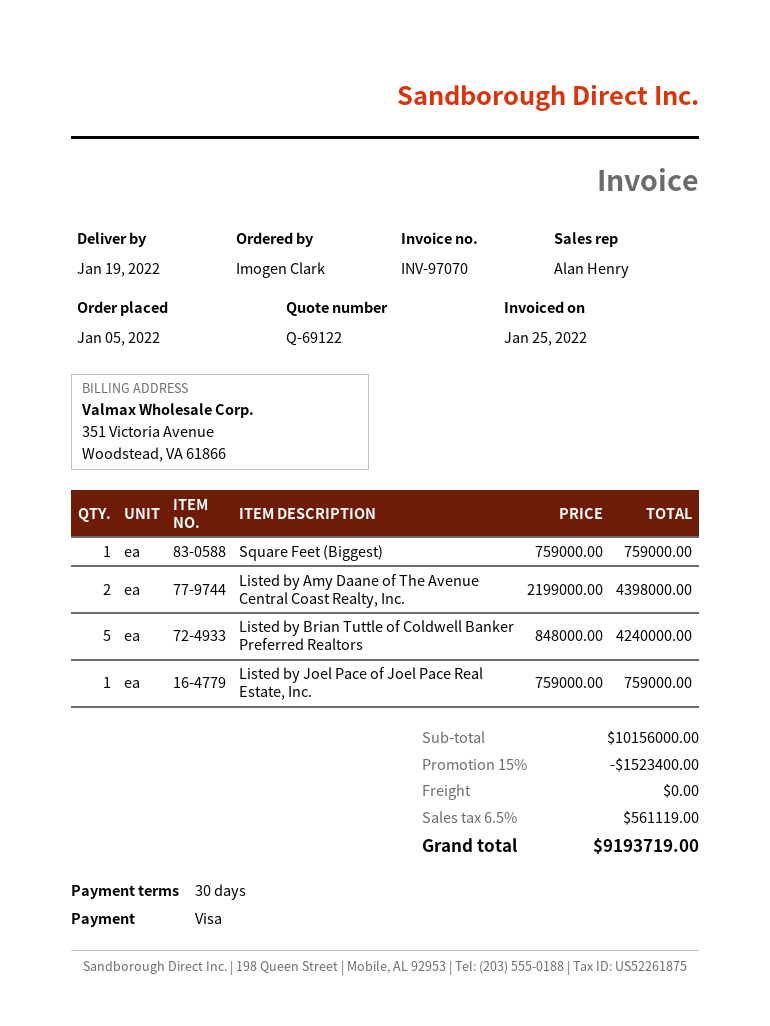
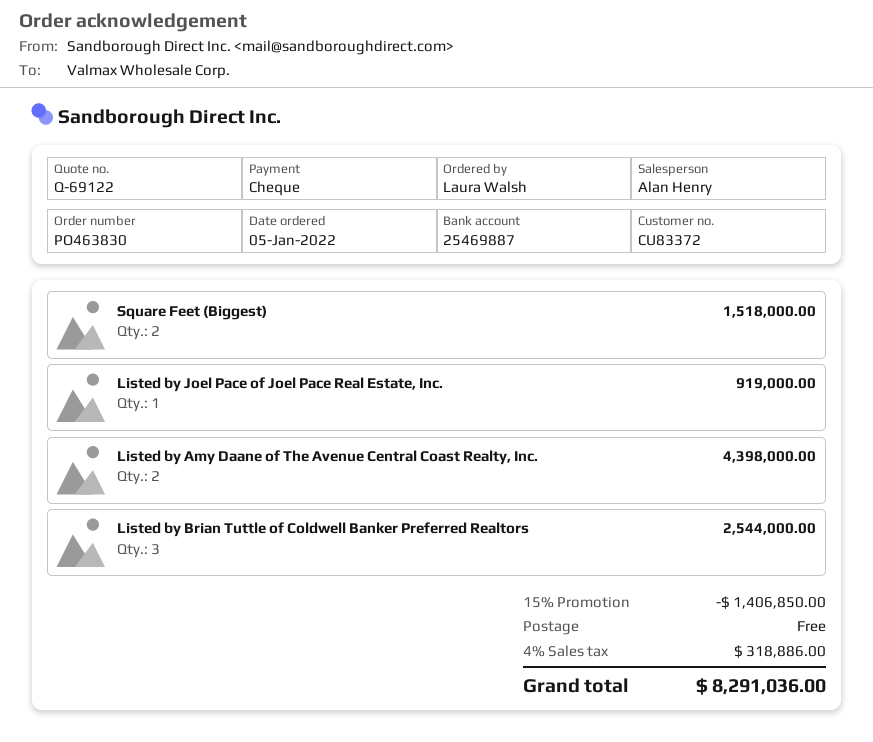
ordered by: Imogen Clark -> Laura Walsh
payment method: Visa -> cheque
Square Feet (Biggest): 1 for 759000.00 -> 2 for 1518000.00
Listed by Brian Tuttle of Coldwell Banker Preferred Realtors: 5 for 4240000.00 -> 3 for 2544000.00
Listed by Joel Pace of Joel Pace Real Estate, Inc.: 1 for 759000.00 -> 1 for 919000.00
discount: 15% = 1523400.00 -> 15% = 1406850.00
tax: 6.5% = 561119.00 -> 4% = 318886.00
total: 9193719.00 -> 8291036.00

